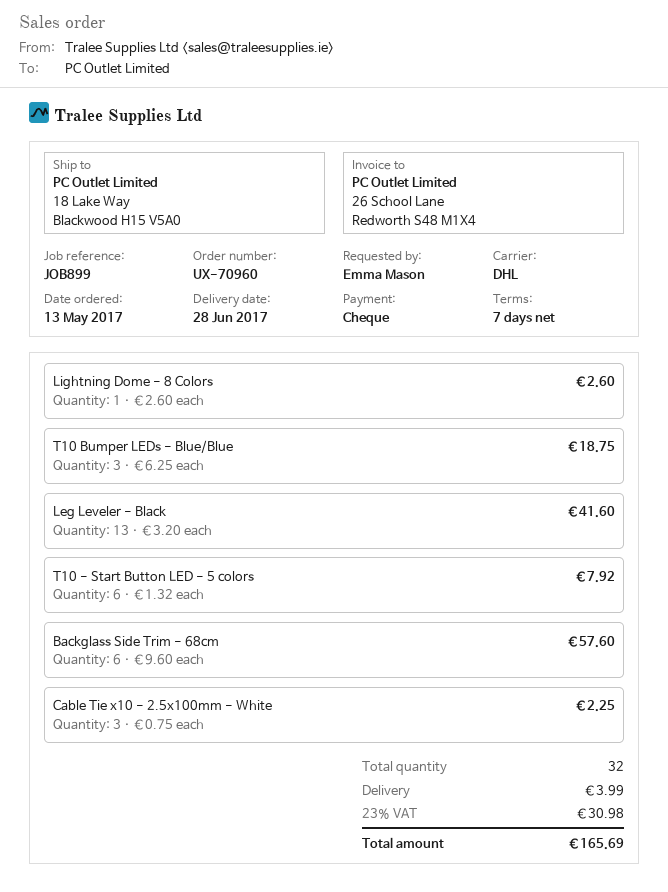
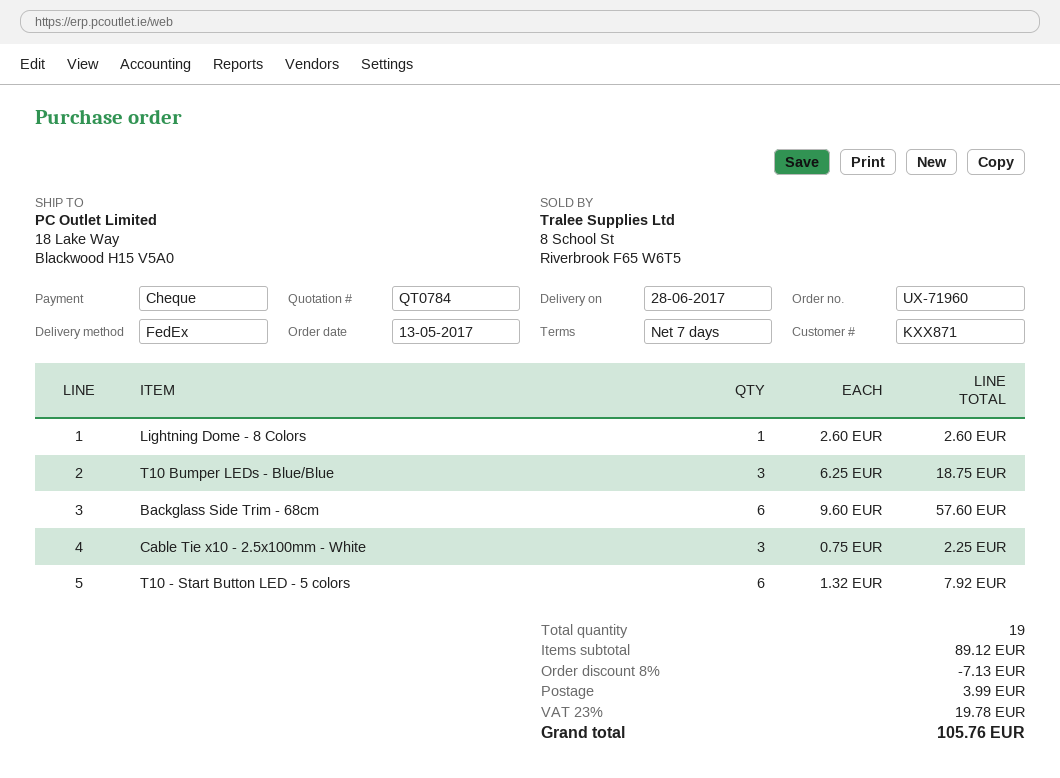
order number: UX-70960 -> UX-71960
shipping method: DHL -> FedEx
Leg Leveler - Black: 13 x 3.20 = 41.60 -> none
total quantity: 32 -> 19
discount: none -> 8% = 7.13
tax: 23% = 30.98 -> 23% = 19.78
total: 165.69 -> 105.76

